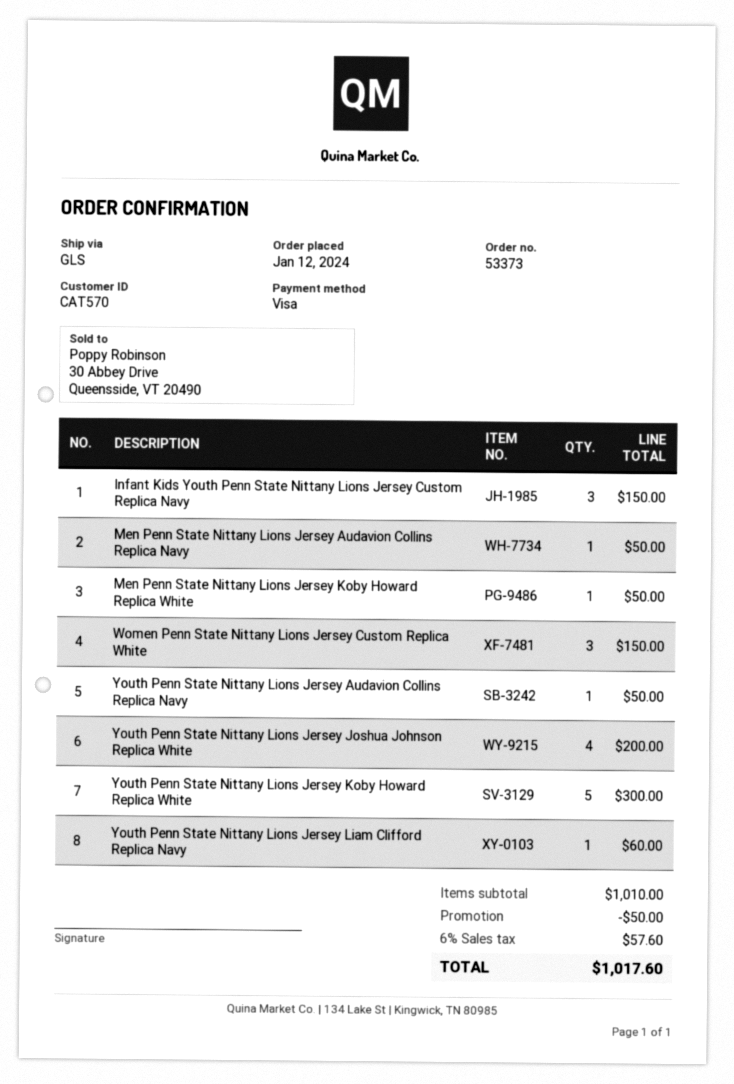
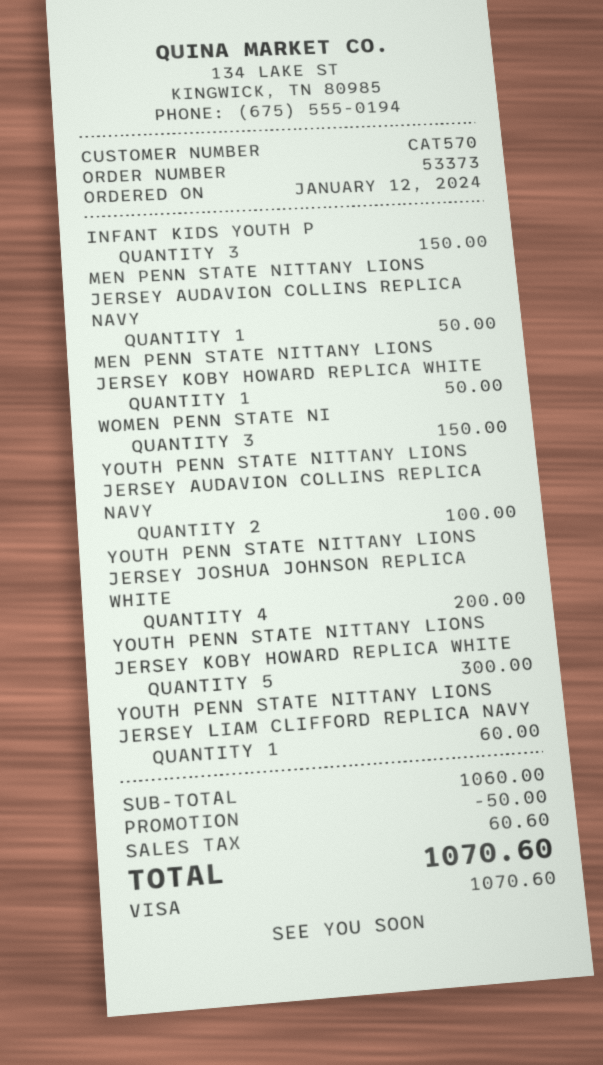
Youth Penn State Nittany Lions Jersey Audavion Collins Replica Navy: 1 for 50.00 -> 2 for 100.00
subtotal: 1010.00 -> 1060.00
tax: 57.60 -> 60.60
total: 1017.60 -> 1070.60

